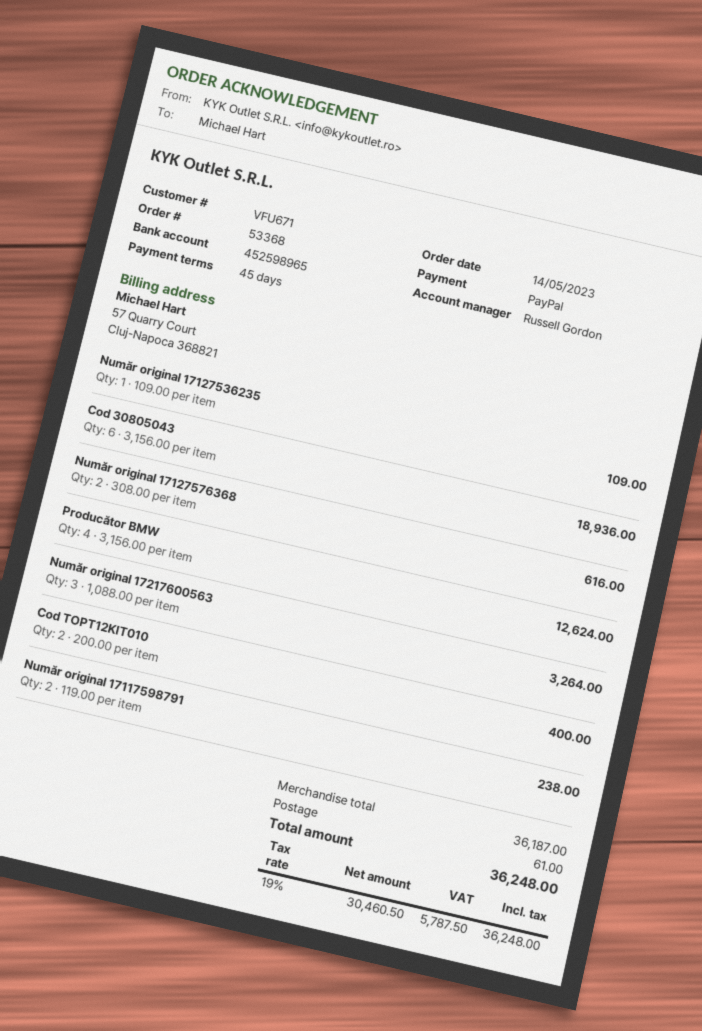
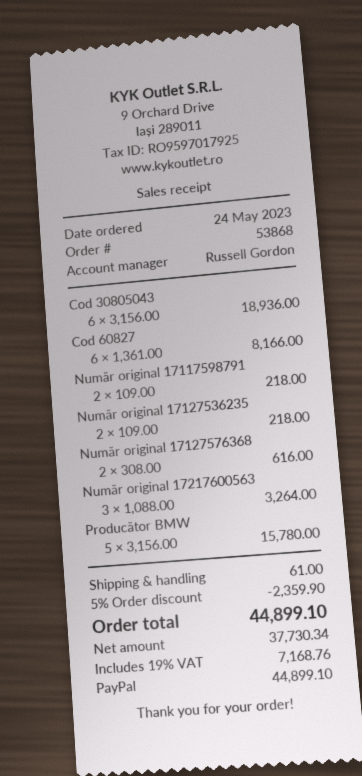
order number: 53368 -> 53868
order date: 2023-05-14 -> 2023-05-24
Număr original 17127536235: 1 x 109.00 = 109.00 -> 2 x 109.00 = 218.00
Producător BMW: 4 x 3156.00 = 12624.00 -> 5 x 3156.00 = 15780.00
Cod TOPT12KIT010: 2 x 200.00 = 400.00 -> none
Număr original 17117598791: 2 x 119.00 = 238.00 -> 2 x 109.00 = 218.00
Cod 60827: none -> 6 x 1361.00 = 8166.00
discount: none -> 5% = 2359.90
net: 30460.50 -> 37730.34
tax: 19% = 5787.50 -> 19% = 7168.76
total: 36248.00 -> 44899.10

